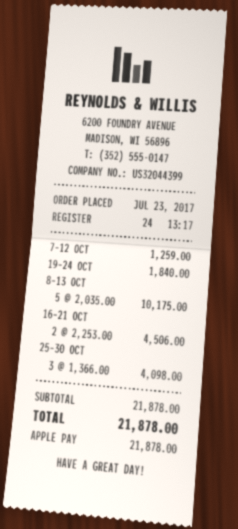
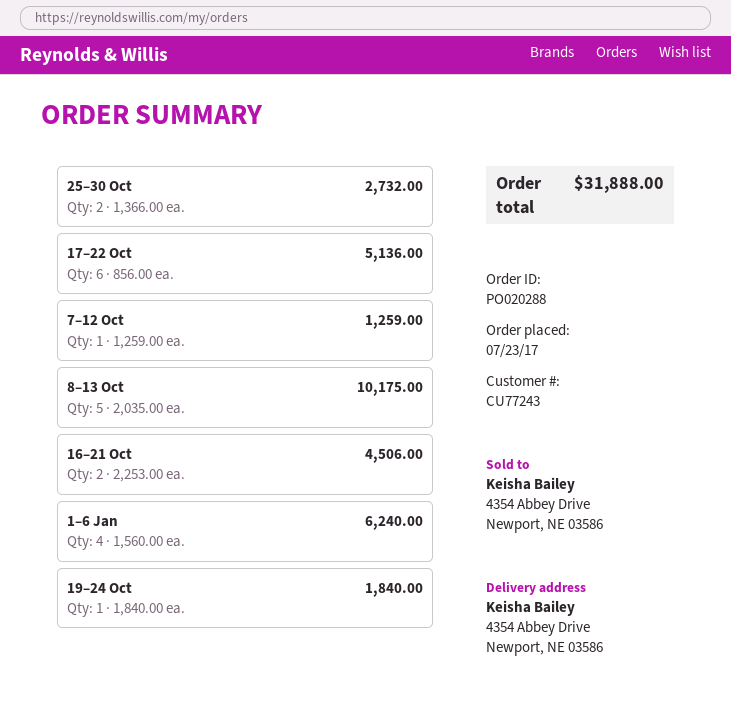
25–30 OCT: 3 x 1366.00 = 4098.00 -> 2 x 1366.00 = 2732.00
17–22 Oct: none -> 6 x 856.00 = 5136.00
1–6 Jan: none -> 4 x 1560.00 = 6240.00
total: 21878.00 -> 31888.00

